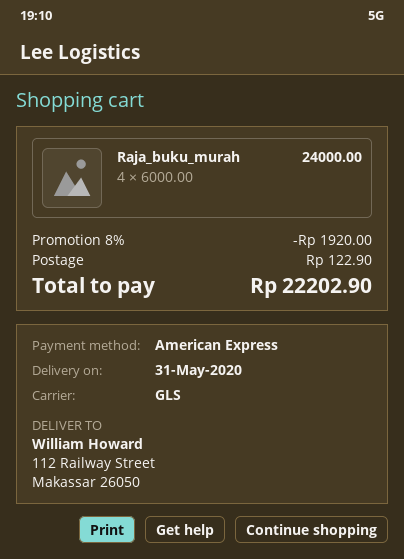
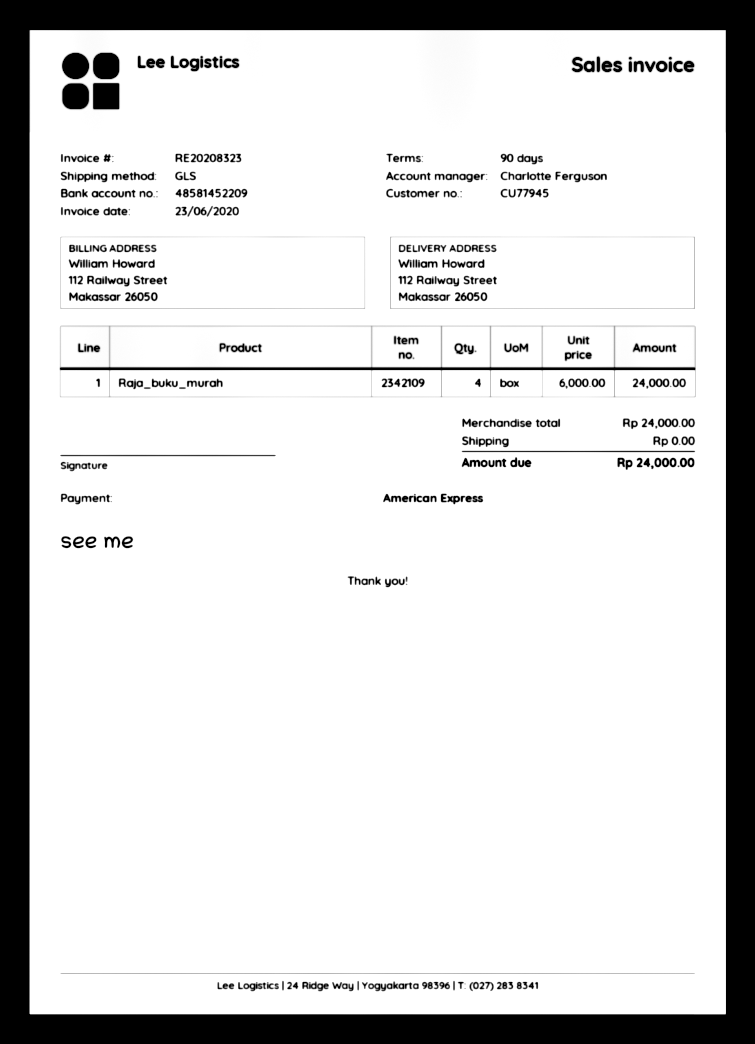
discount: 8% = 1920.00 -> none
shipping: 122.90 -> 0.00
total: 22202.90 -> 24000.00

